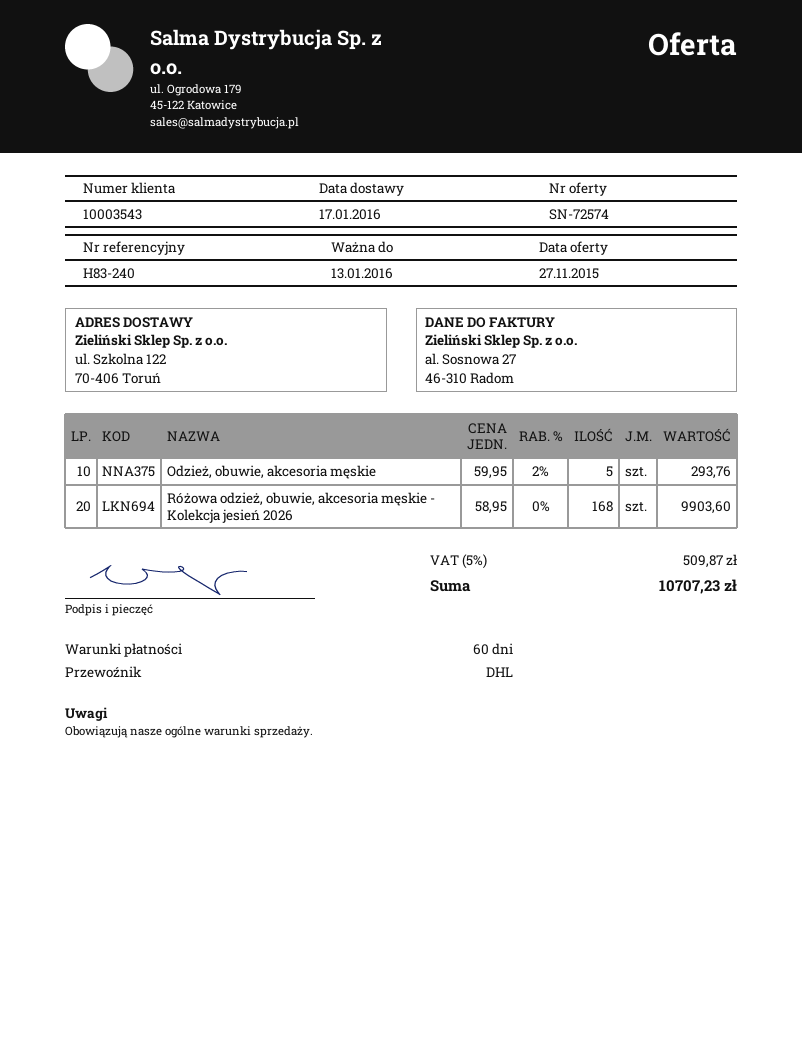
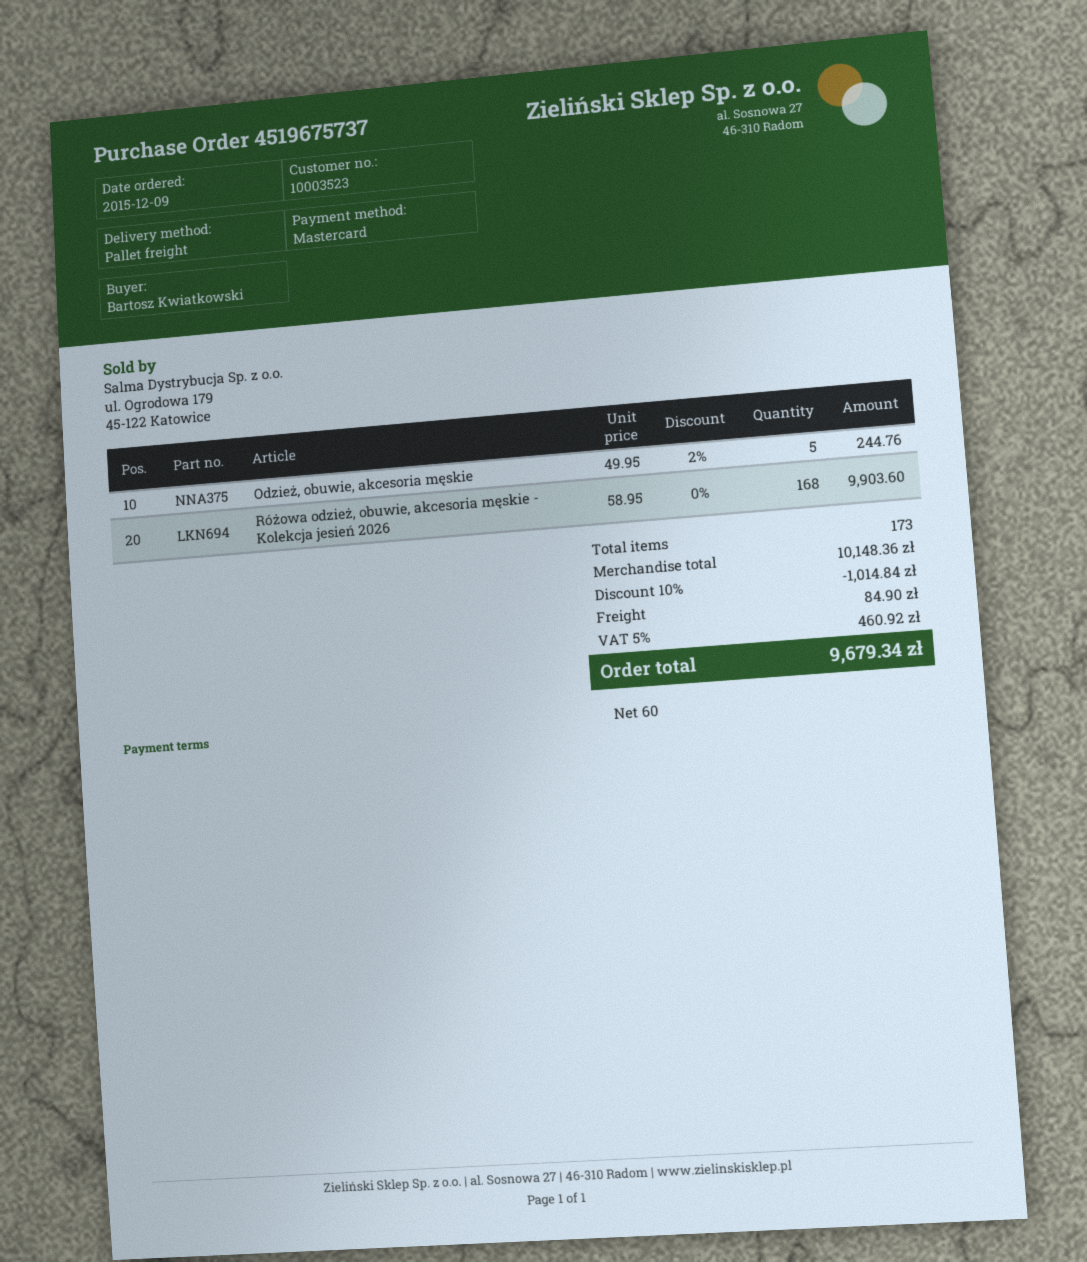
customer number: 10003543 -> 10003523
shipping method: DHL -> pallet freight
Odzież, obuwie, akcesoria męskie: 5 x 59.95 - 2% = 293.76 -> 5 x 49.95 - 2% = 244.76
discount: none -> 10% = 1014.84
shipping: none -> 84.90
tax: 5% = 509.87 -> 5% = 460.92
total: 10707.23 -> 9679.34

